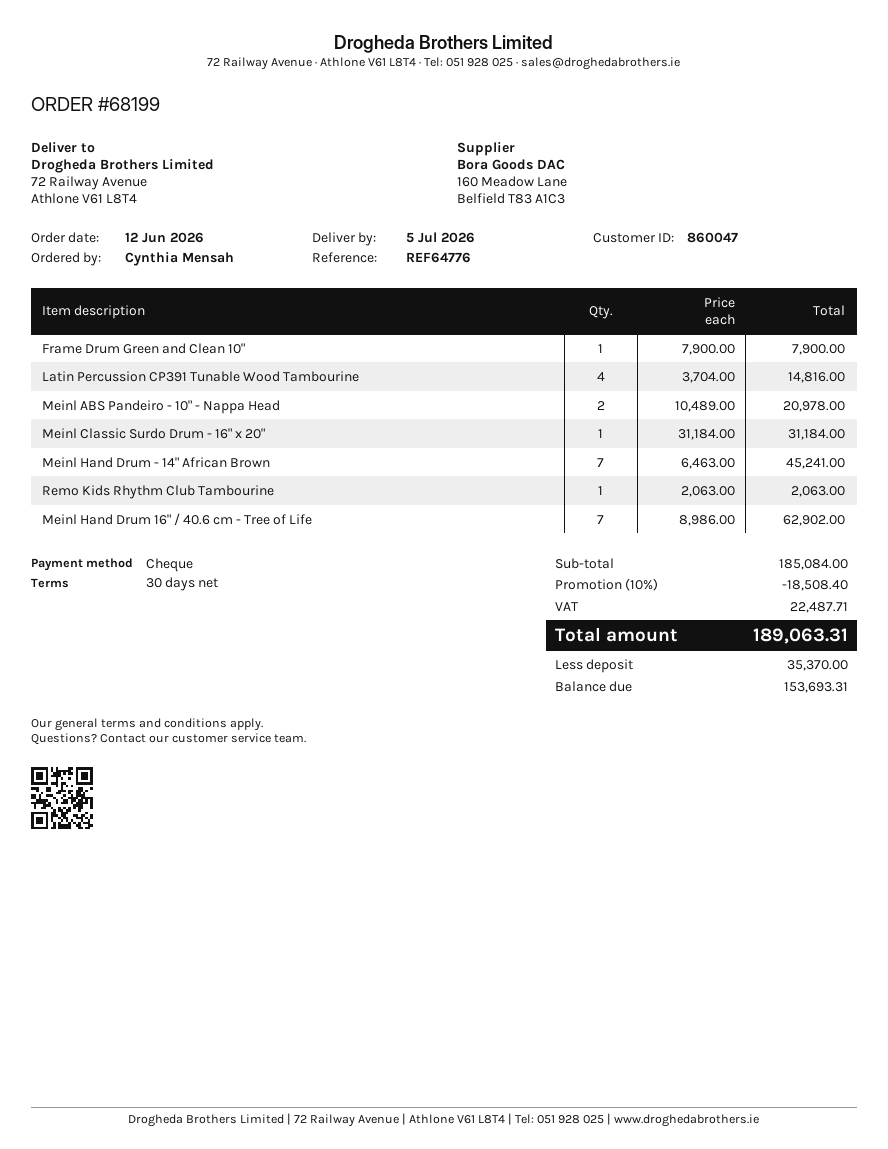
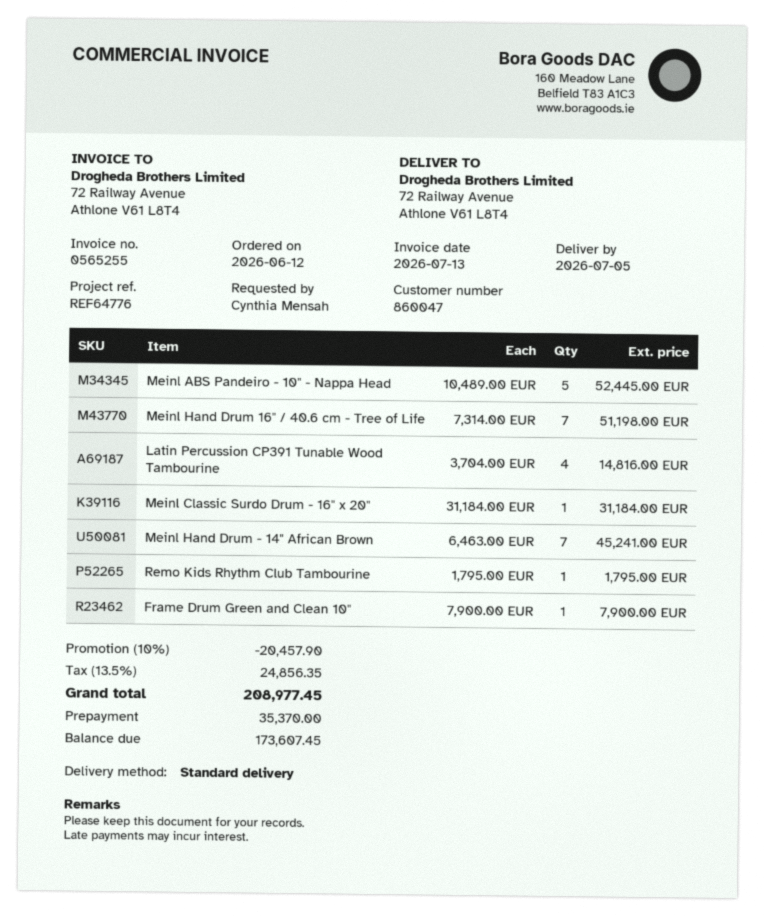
Meinl ABS Pandeiro - 10" - Nappa Head: 2 x 10489.00 = 20978.00 -> 5 x 10489.00 = 52445.00
Remo Kids Rhythm Club Tambourine: 1 x 2063.00 = 2063.00 -> 1 x 1795.00 = 1795.00
Meinl Hand Drum 16" / 40.6 cm - Tree of Life: 7 x 8986.00 = 62902.00 -> 7 x 7314.00 = 51198.00
discount: 10% = 18508.40 -> 10% = 20457.90
tax: 22487.71 -> 24856.35
total: 189063.31 -> 208977.45
balance: 153693.31 -> 173607.45

